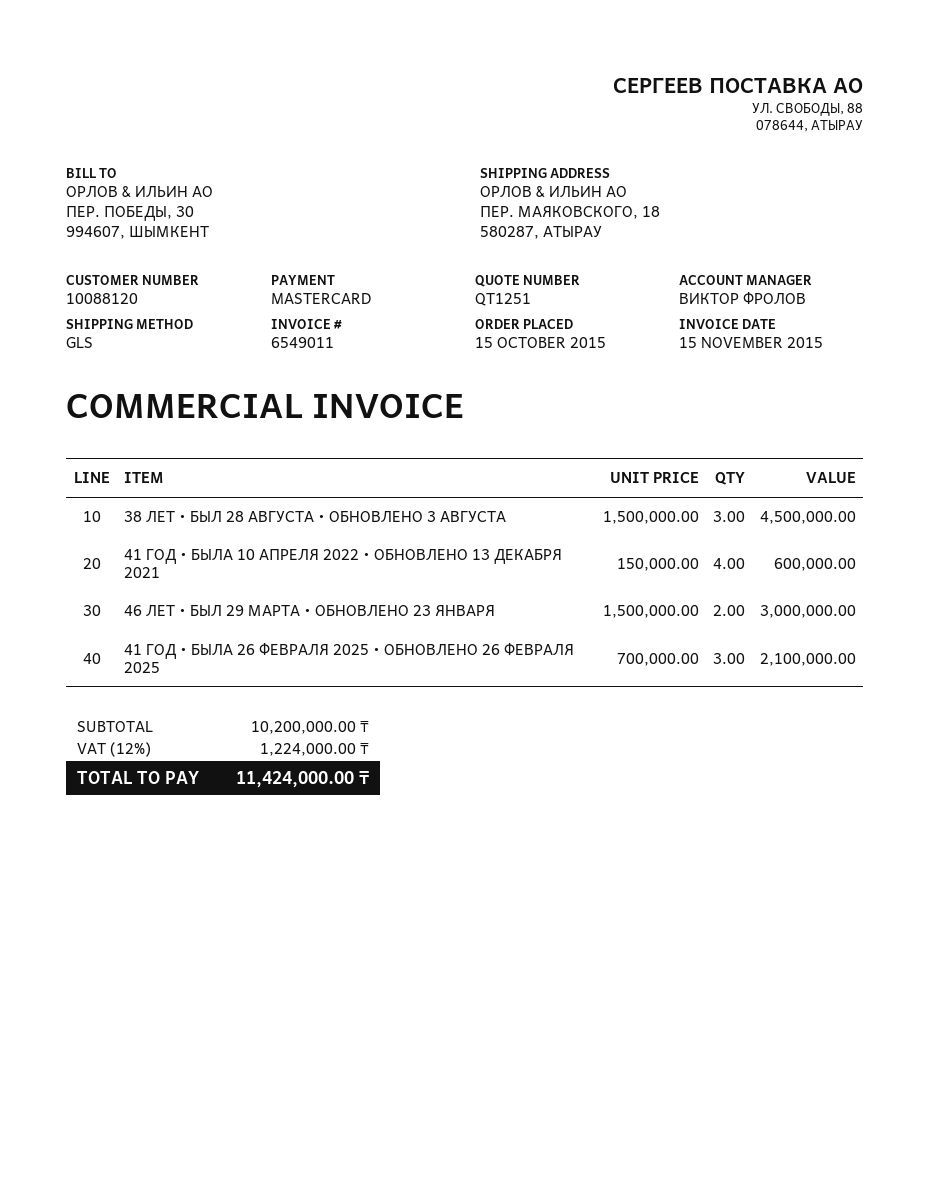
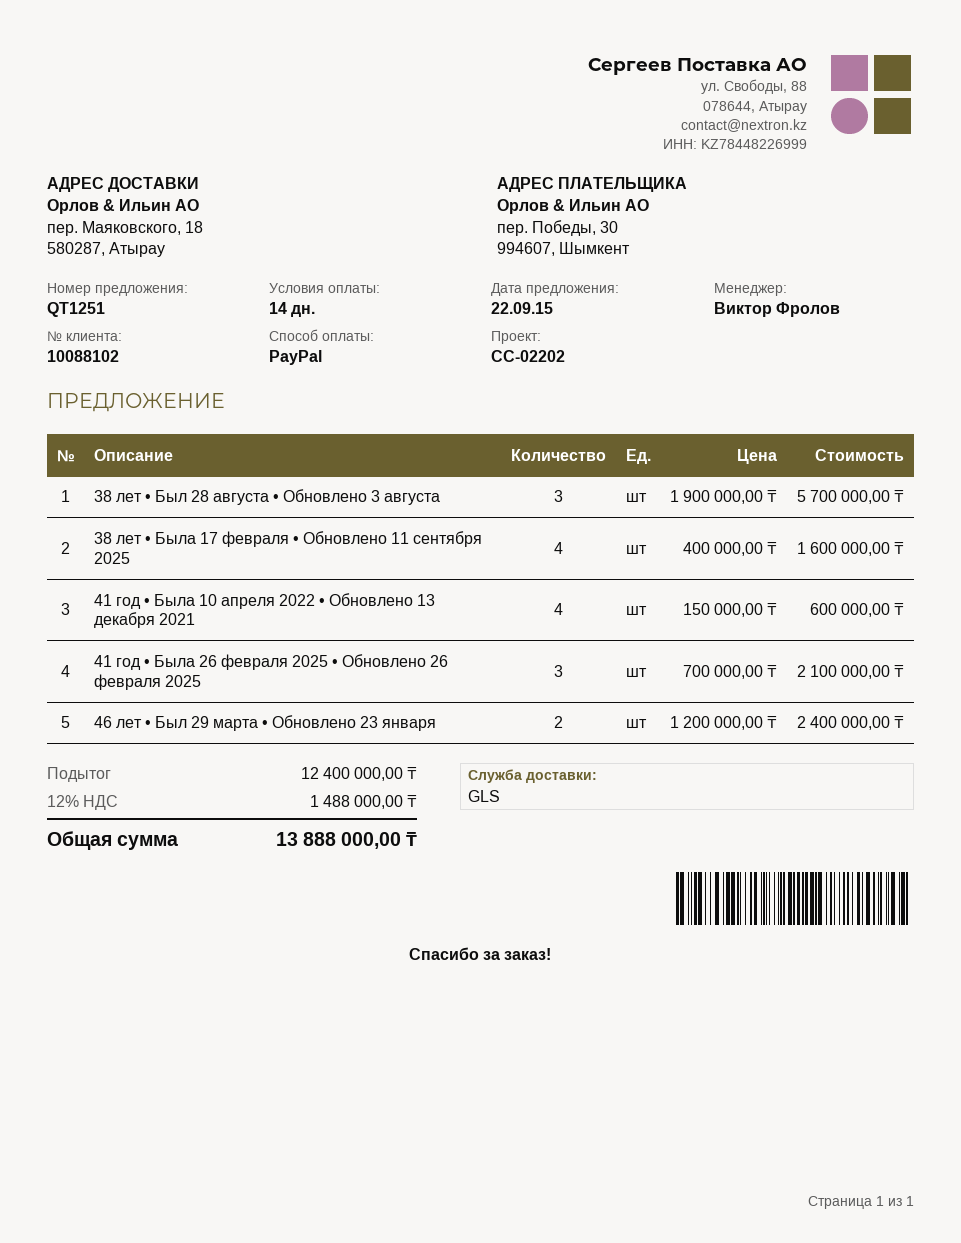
customer number: 10088120 -> 10088102
payment method: Mastercard -> PayPal
38 ЛЕТ • БЫЛ 28 АВГУСТА • ОБНОВЛЕНО 3 АВГУСТА: 3 x 1500000.00 = 4500000.00 -> 3 x 1900000.00 = 5700000.00
46 ЛЕТ • БЫЛ 29 МАРТА • ОБНОВЛЕНО 23 ЯНВАРЯ: 2 x 1500000.00 = 3000000.00 -> 2 x 1200000.00 = 2400000.00
38 лет • Была 17 февраля • Обновлено 11 сентября 2025: none -> 4 x 400000.00 = 1600000.00
subtotal: 10200000.00 -> 12400000.00
tax: 12% = 1224000.00 -> 12% = 1488000.00
total: 11424000.00 -> 13888000.00

